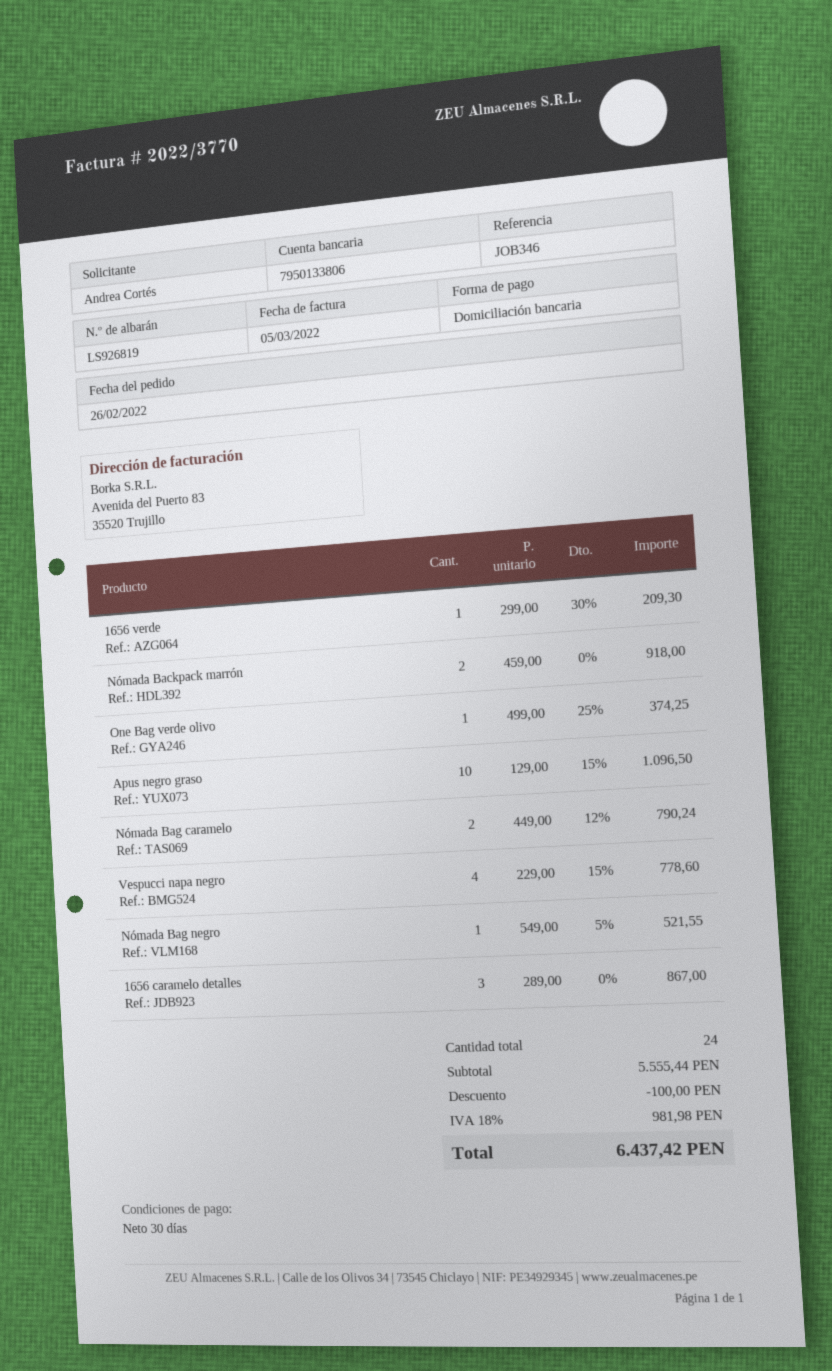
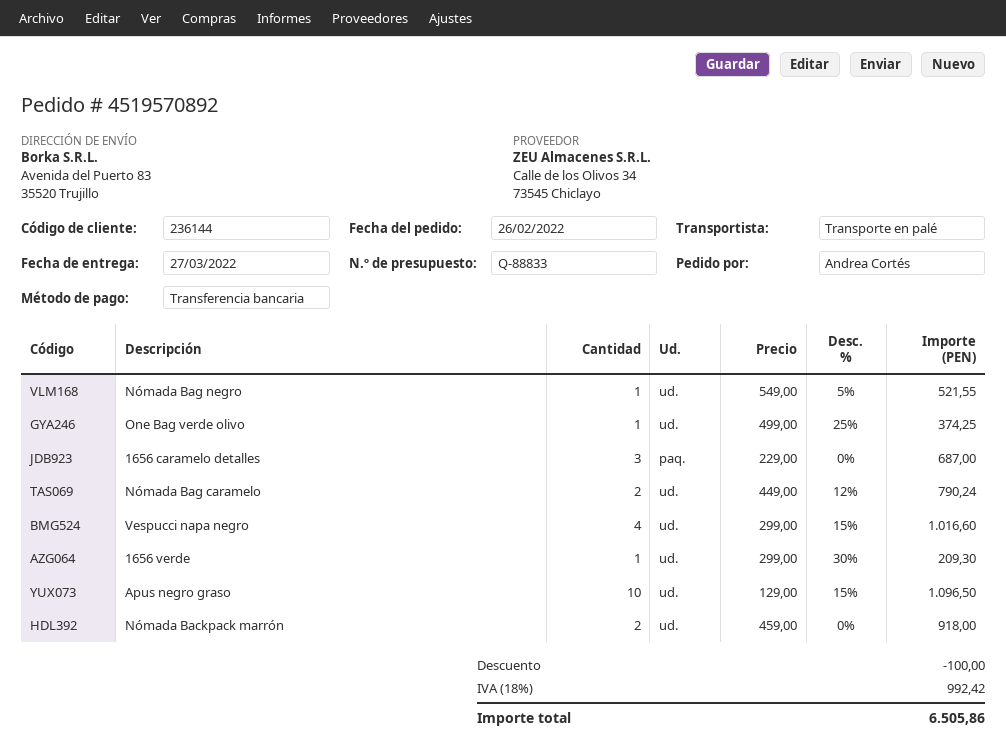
payment method: direct debit -> bank transfer
Vespucci napa negro: 4 x 229.00 - 15% = 778.60 -> 4 x 299.00 - 15% = 1016.60
1656 caramelo detalles: 3 x 289.00 = 867.00 -> 3 x 229.00 = 687.00
tax: 18% = 981.98 -> 18% = 992.42
total: 6437.42 -> 6505.86

